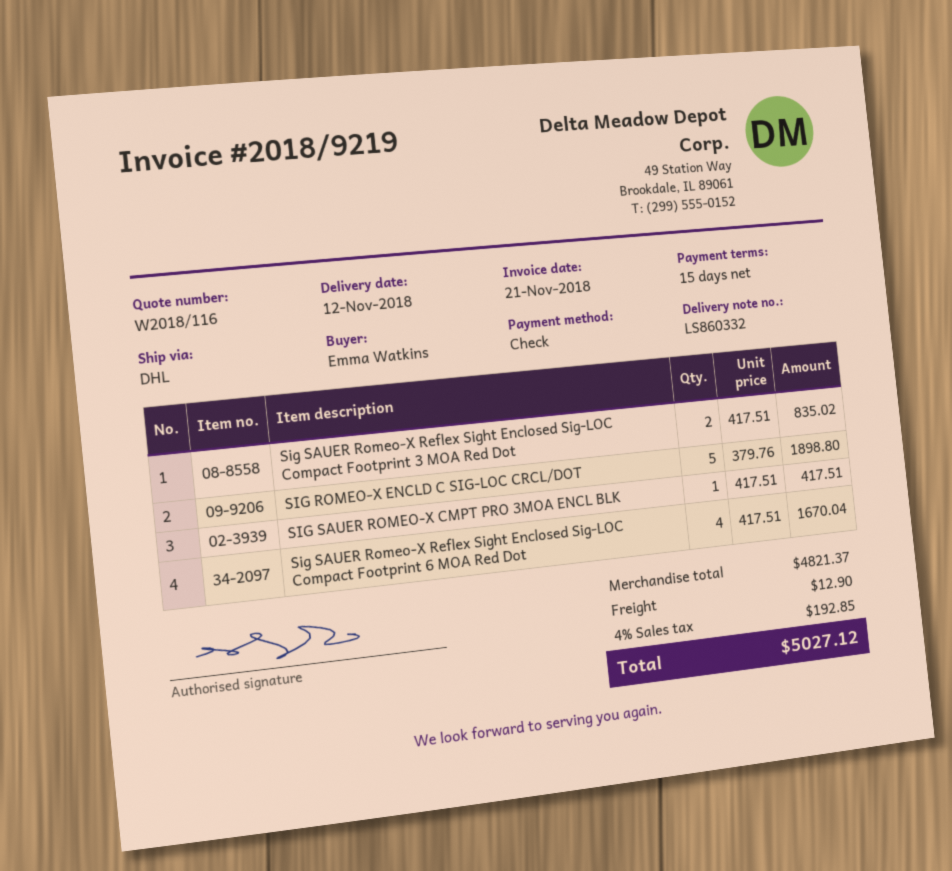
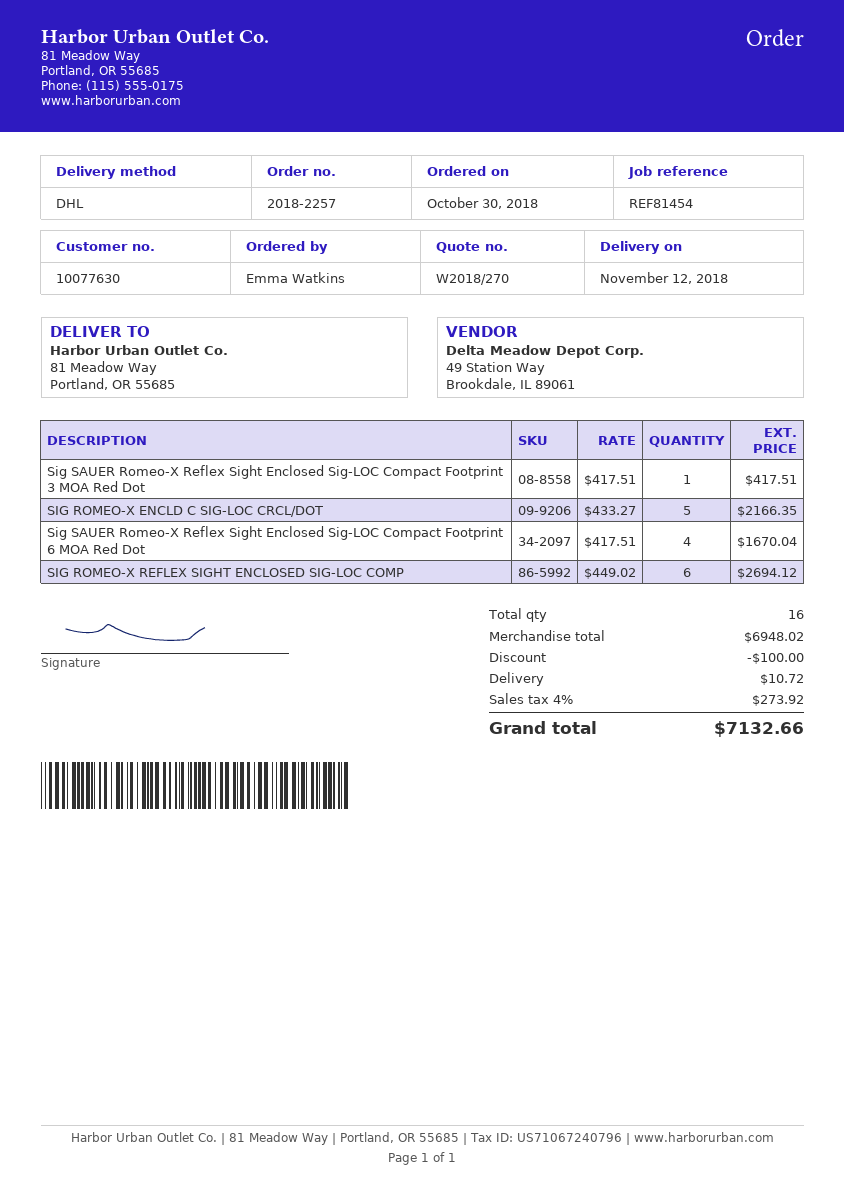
quote number: W2018/116 -> W2018/270
Sig SAUER Romeo-X Reflex Sight Enclosed Sig-LOC Compact Footprint 3 MOA Red Dot: 2 x 417.51 = 835.02 -> 1 x 417.51 = 417.51
SIG ROMEO-X ENCLD C SIG-LOC CRCL/DOT: 5 x 379.76 = 1898.80 -> 5 x 433.27 = 2166.35
SIG SAUER ROMEO-X CMPT PRO 3MOA ENCL BLK: 1 x 417.51 = 417.51 -> none
SIG ROMEO-X REFLEX SIGHT ENCLOSED SIG-LOC COMP: none -> 6 x 449.02 = 2694.12
subtotal: 4821.37 -> 6948.02
discount: none -> 100.00
shipping: 12.90 -> 10.72
tax: 4% = 192.85 -> 4% = 273.92
total: 5027.12 -> 7132.66

